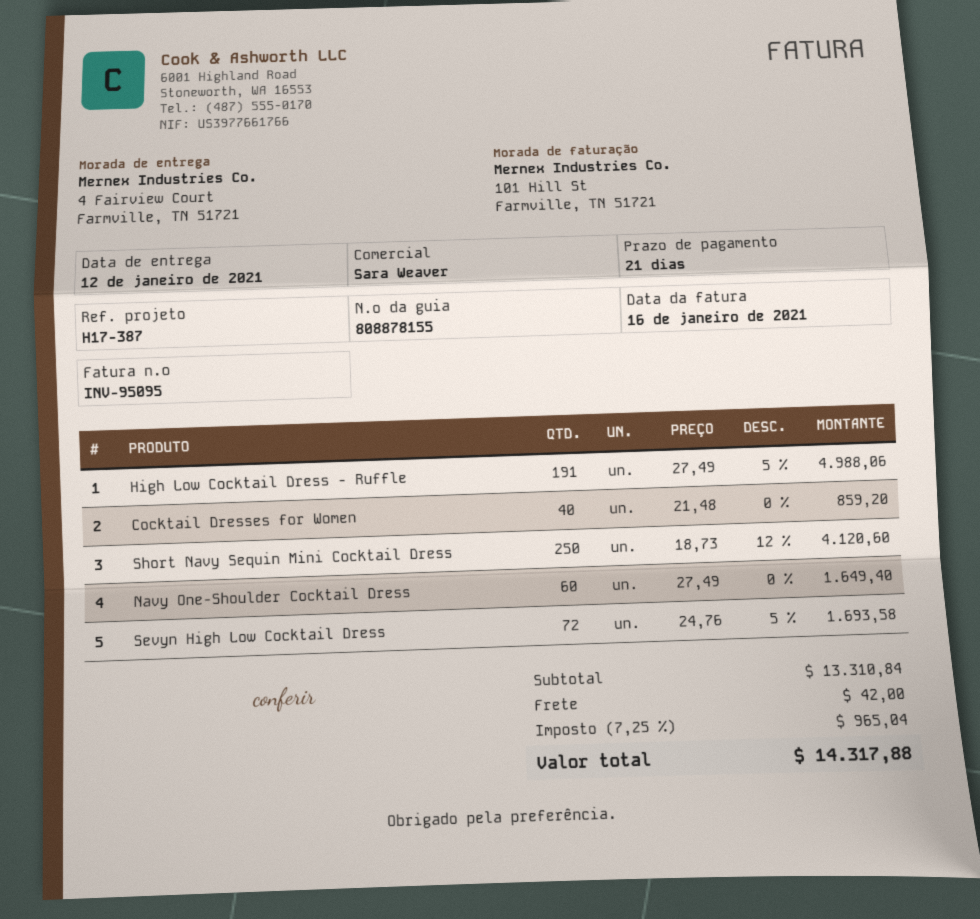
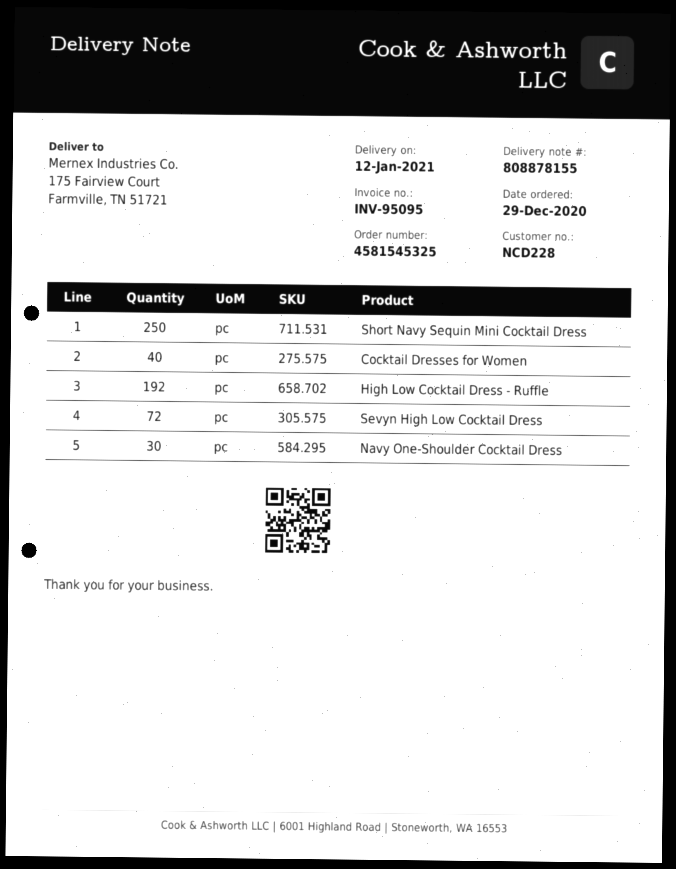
ship to: 4 Fairview Court, Farmville, TN 51721 -> 175 Fairview Court, Farmville, TN 51721
High Low Cocktail Dress - Ruffle: 191 -> 192
Navy One-Shoulder Cocktail Dress: 60 -> 30

